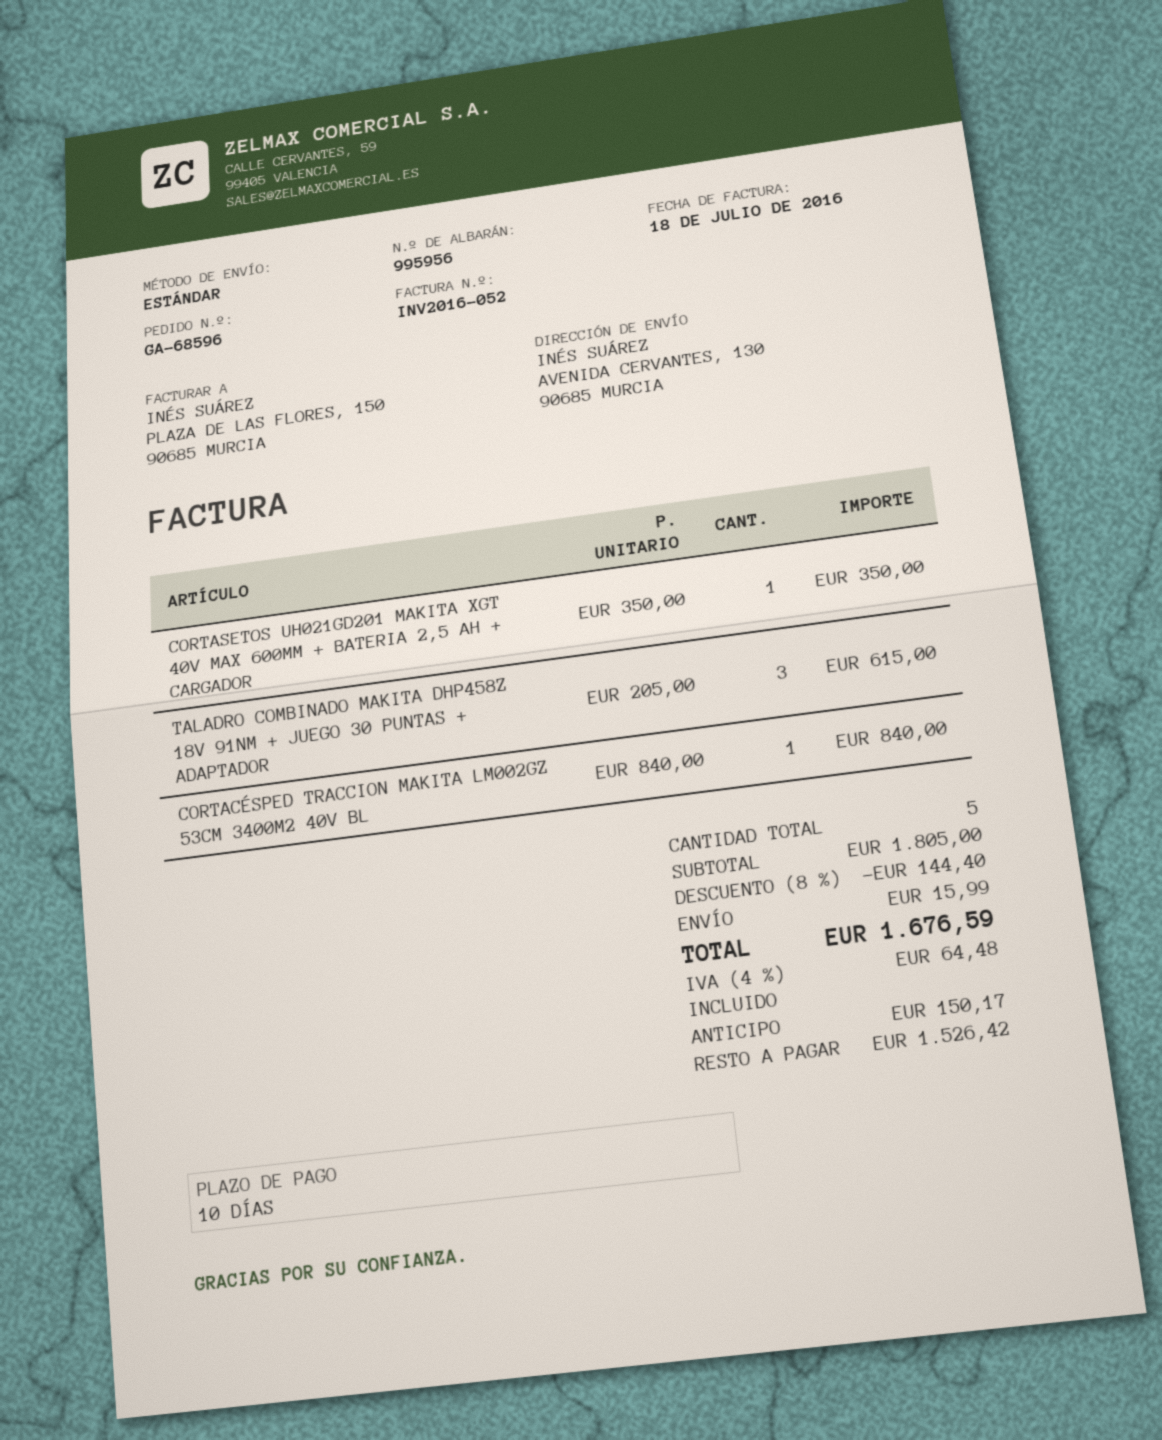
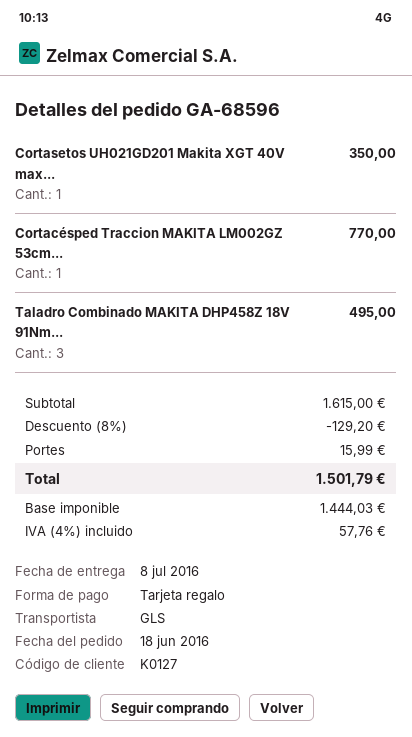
shipping method: standard -> GLS
TALADRO COMBINADO MAKITA DHP458Z 18V 91NM + JUEGO 30 PUNTAS + ADAPTADOR: 3 for 615.00 -> 3 for 495.00
CORTACÉSPED TRACCION MAKITA LM002GZ 53CM 3400M2 40V BL: 1 for 840.00 -> 1 for 770.00
subtotal: 1805.00 -> 1615.00
discount: 8% = 144.40 -> 8% = 129.20
tax: 4% = 64.48 -> 4% = 57.76
total: 1676.59 -> 1501.79

